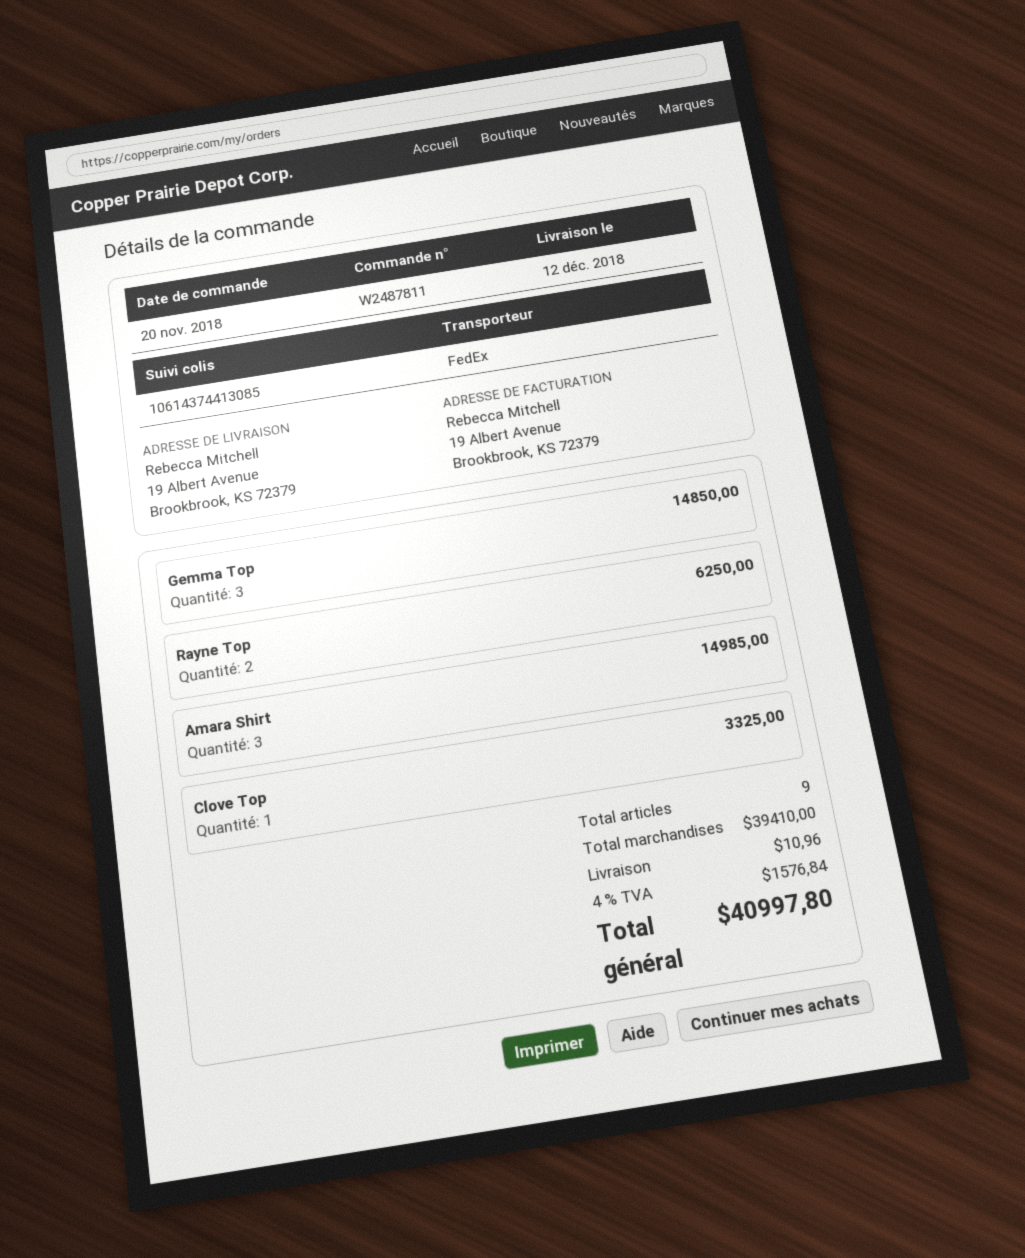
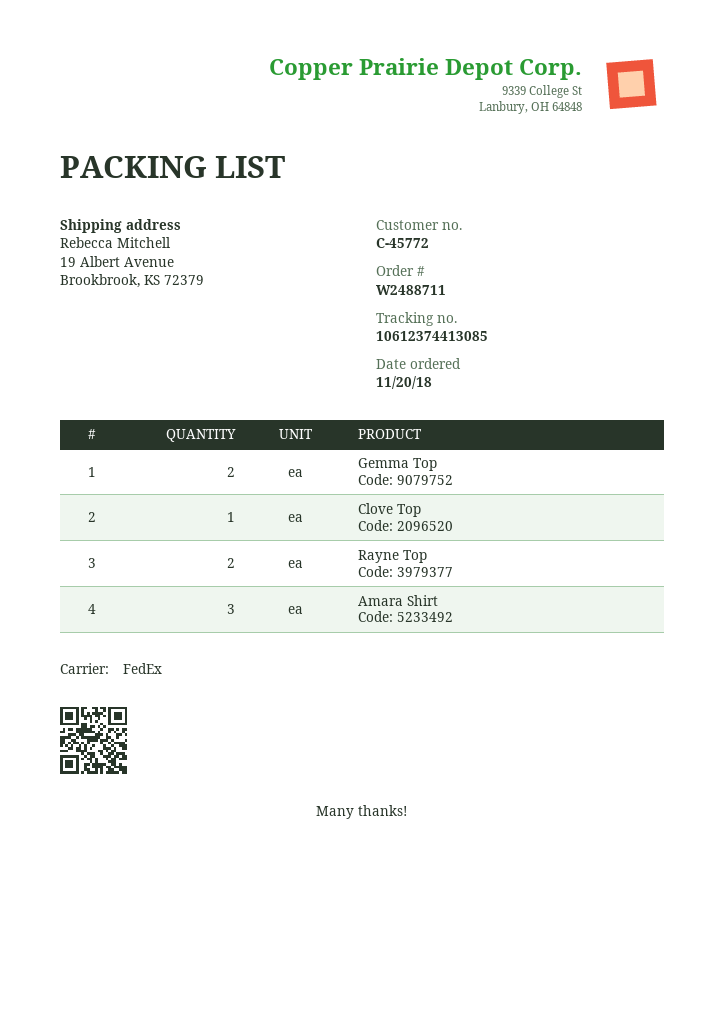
order number: W2487811 -> W2488711
tracking number: 10614374413085 -> 10612374413085
Gemma Top: 3 -> 2

